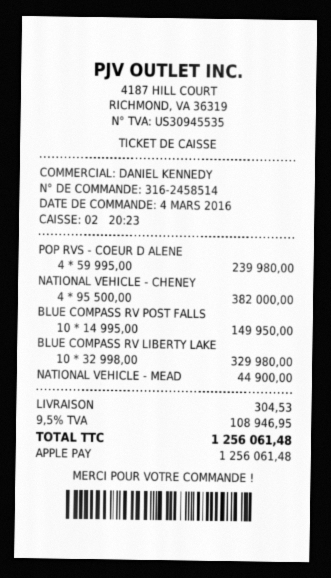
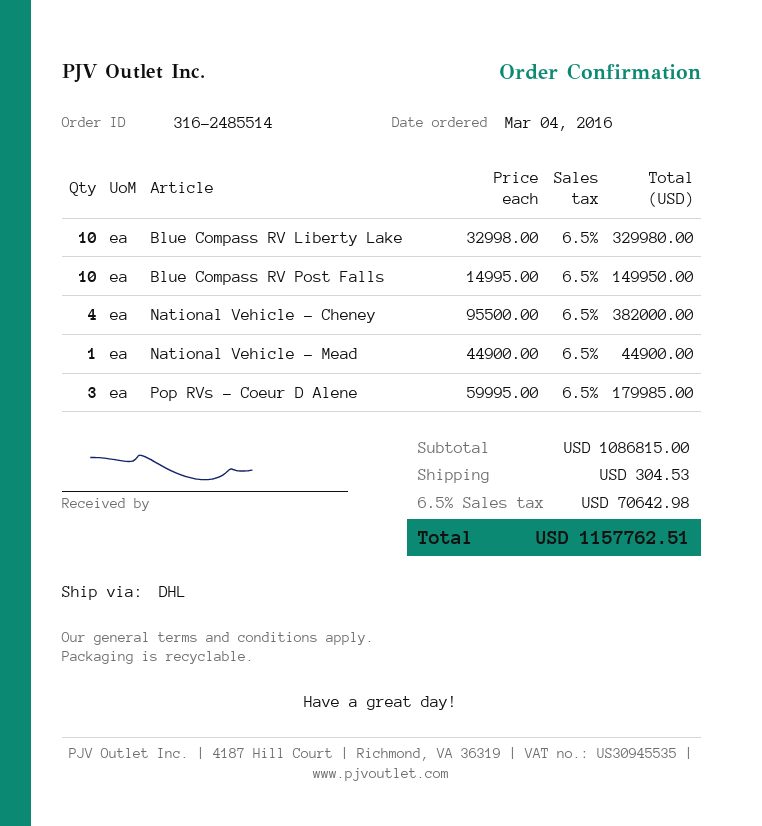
order number: 316-2458514 -> 316-2485514
POP RVS - COEUR D ALENE: 4 x 59995.00 = 239980.00 -> 3 x 59995.00 = 179985.00
tax: 9.5% = 108946.95 -> 6.5% = 70642.98
total: 1256061.48 -> 1157762.51

